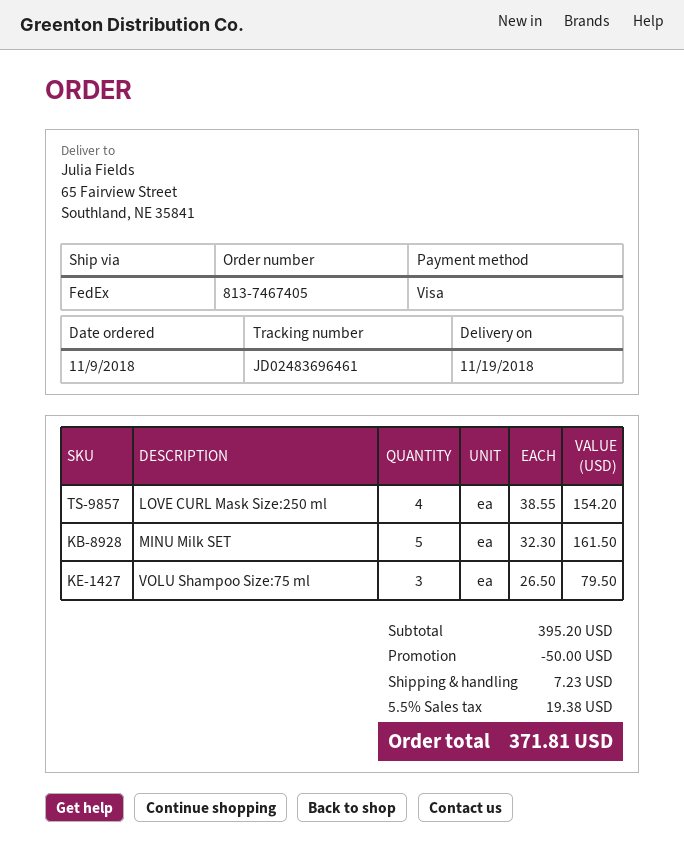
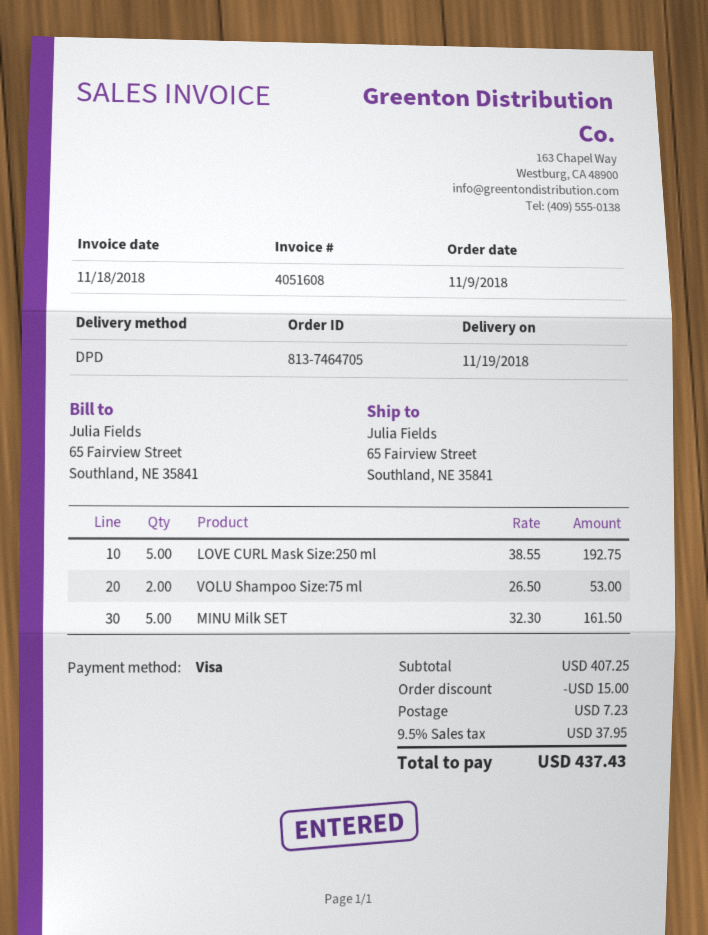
order number: 813-7467405 -> 813-7464705
shipping method: FedEx -> DPD
LOVE CURL Mask Size:250 ml: 4 x 38.55 = 154.20 -> 5 x 38.55 = 192.75
VOLU Shampoo Size:75 ml: 3 x 26.50 = 79.50 -> 2 x 26.50 = 53.00
subtotal: 395.20 -> 407.25
discount: 50.00 -> 15.00
tax: 5.5% = 19.38 -> 9.5% = 37.95
total: 371.81 -> 437.43

